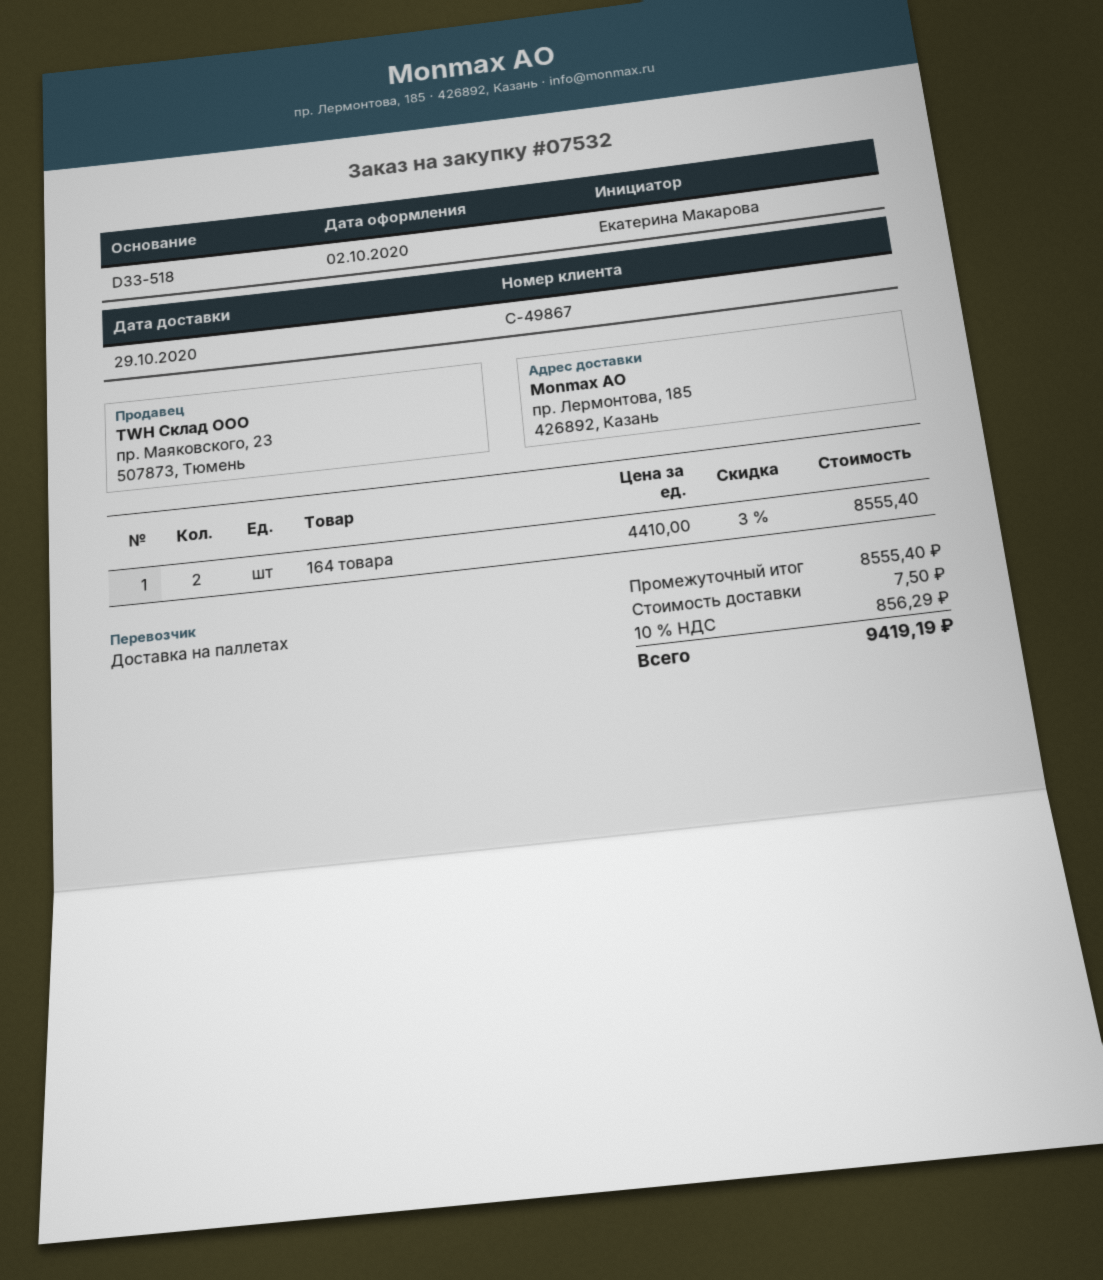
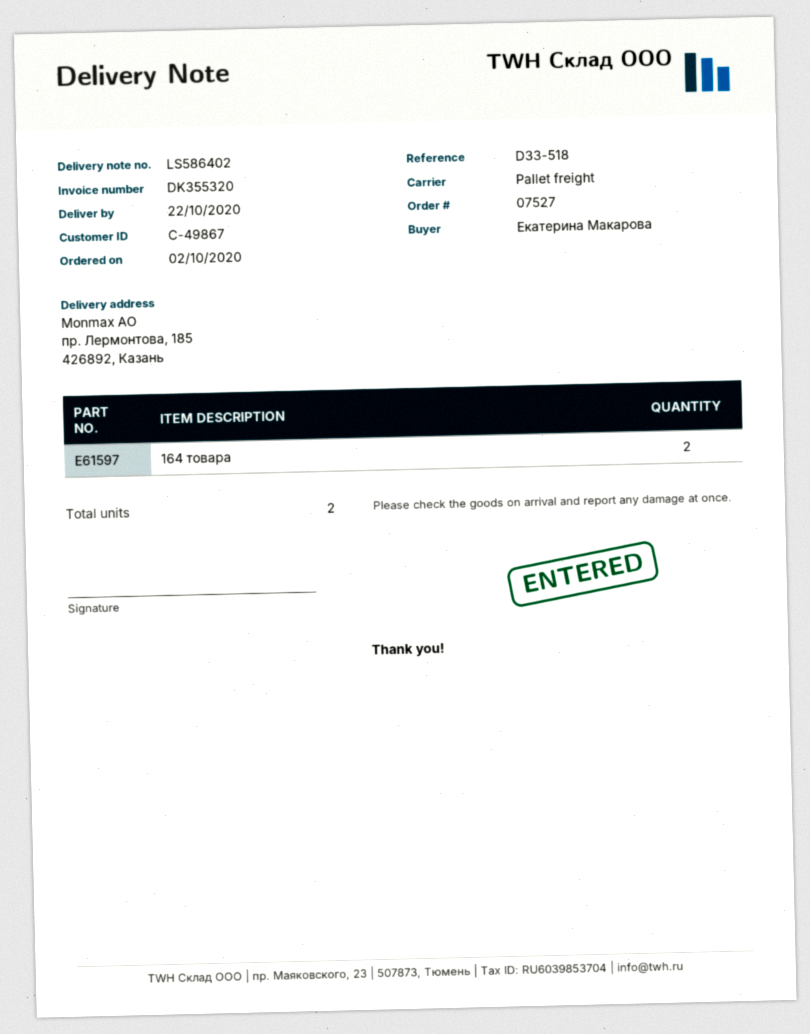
order number: 07532 -> 07527
delivery date: 2020-10-29 -> 2020-10-22

